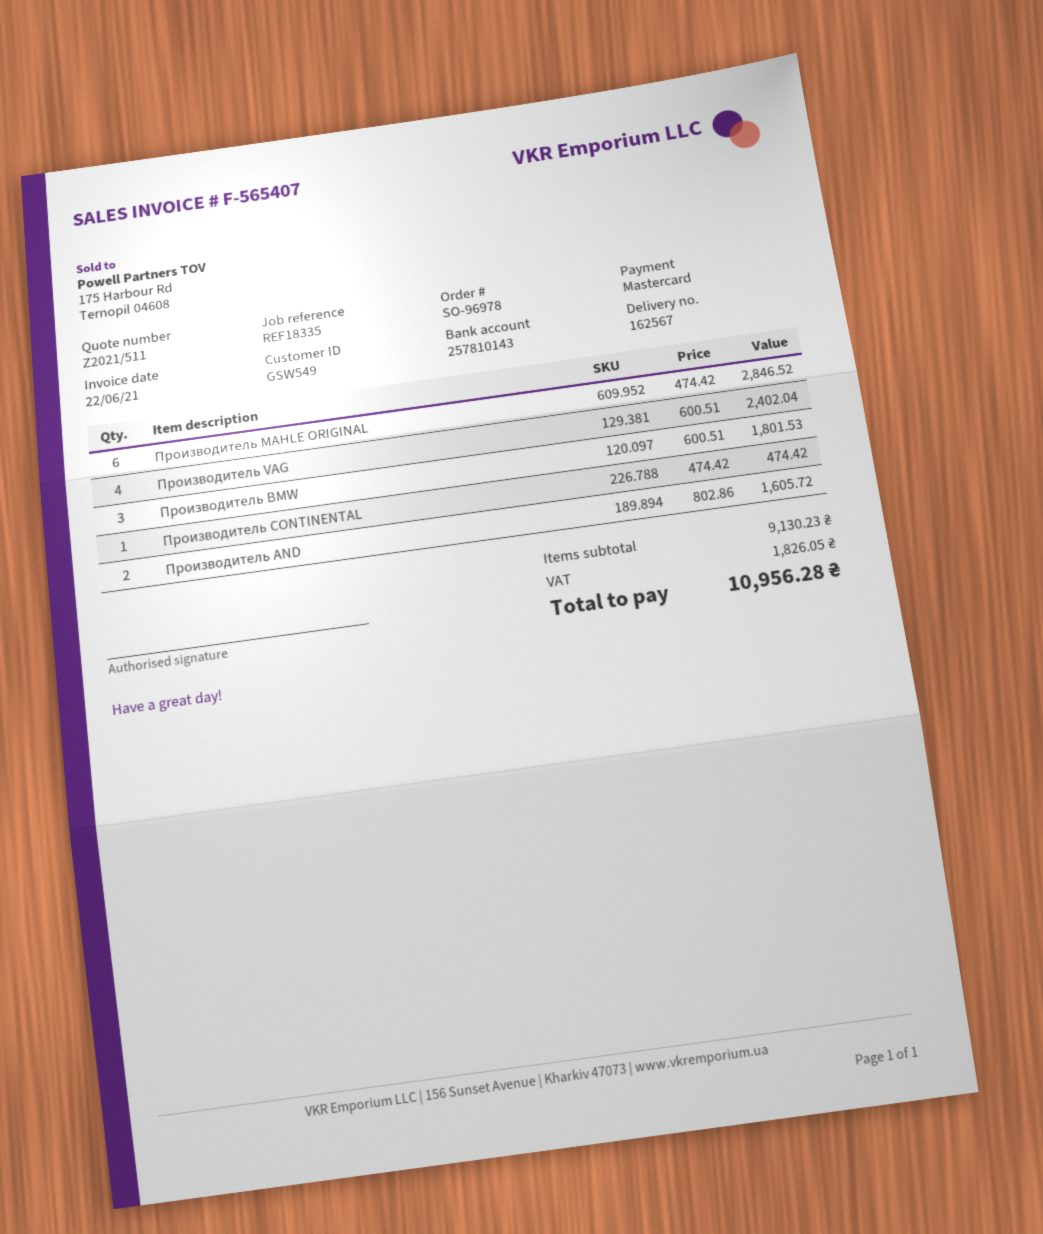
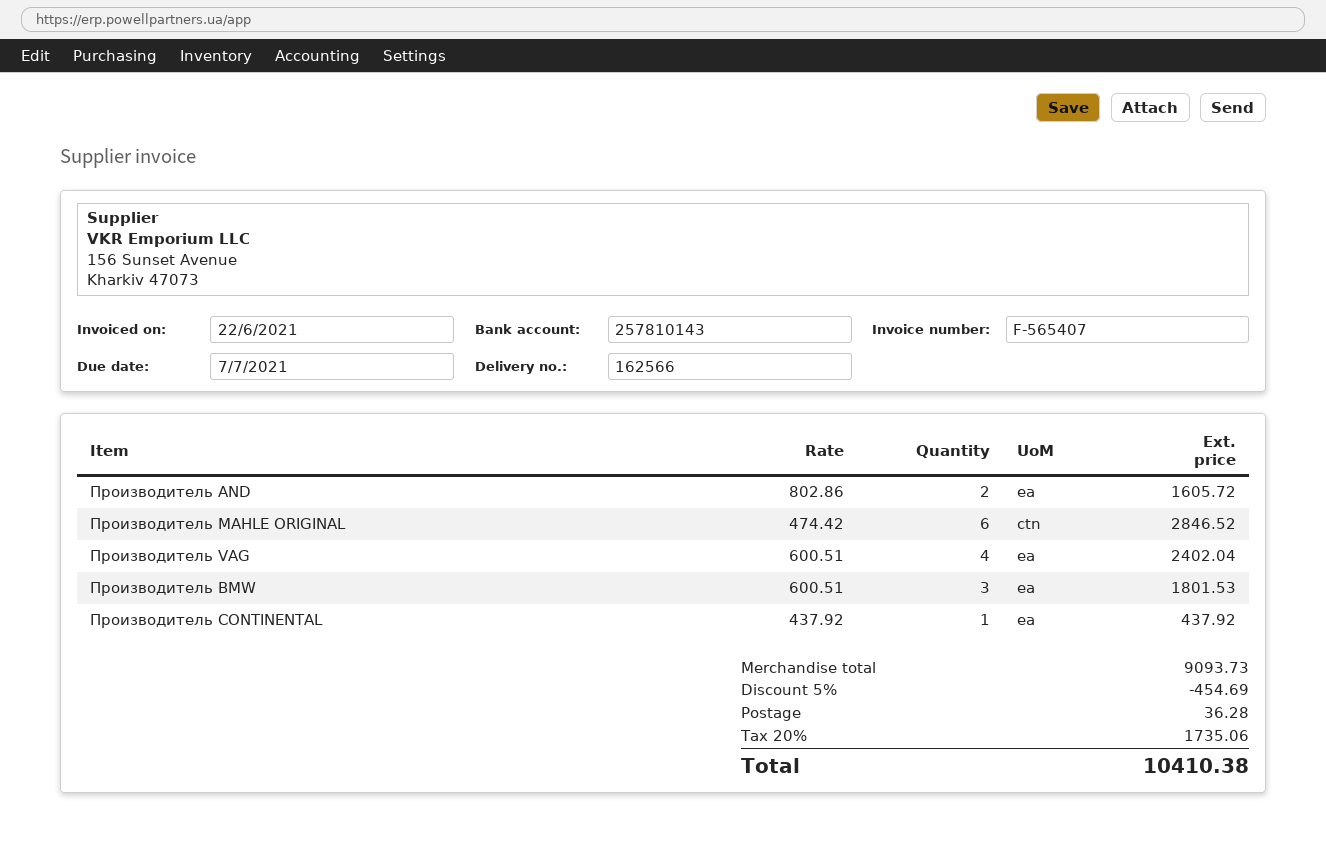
delivery note number: 162567 -> 162566
Производитель CONTINENTAL: 1 x 474.42 = 474.42 -> 1 x 437.92 = 437.92
subtotal: 9130.23 -> 9093.73
discount: none -> 5% = 454.69
shipping: none -> 36.28
tax: 1826.05 -> 1735.06
total: 10956.28 -> 10410.38

